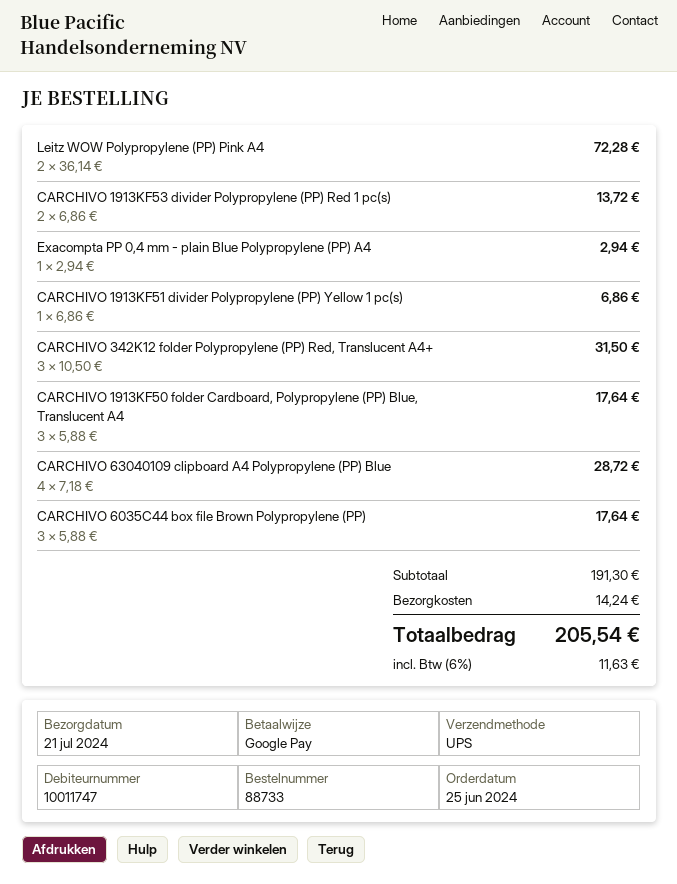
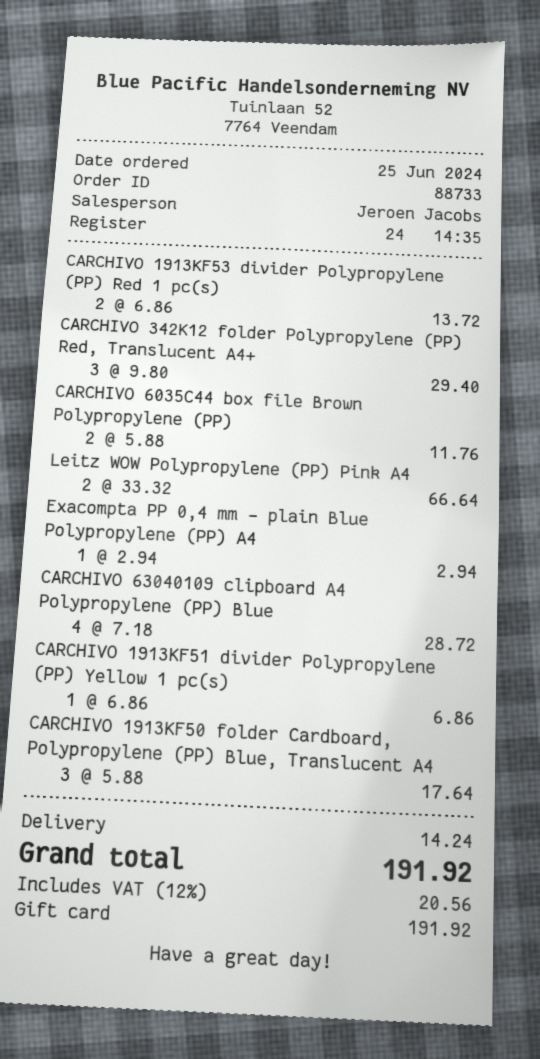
payment method: Google Pay -> gift card
Leitz WOW Polypropylene (PP) Pink A4: 2 x 36.14 = 72.28 -> 2 x 33.32 = 66.64
CARCHIVO 342K12 folder Polypropylene (PP) Red, Translucent A4+: 3 x 10.50 = 31.50 -> 3 x 9.80 = 29.40
CARCHIVO 6035C44 box file Brown Polypropylene (PP): 3 x 5.88 = 17.64 -> 2 x 5.88 = 11.76
tax: 6% = 11.63 -> 12% = 20.56
total: 205.54 -> 191.92

